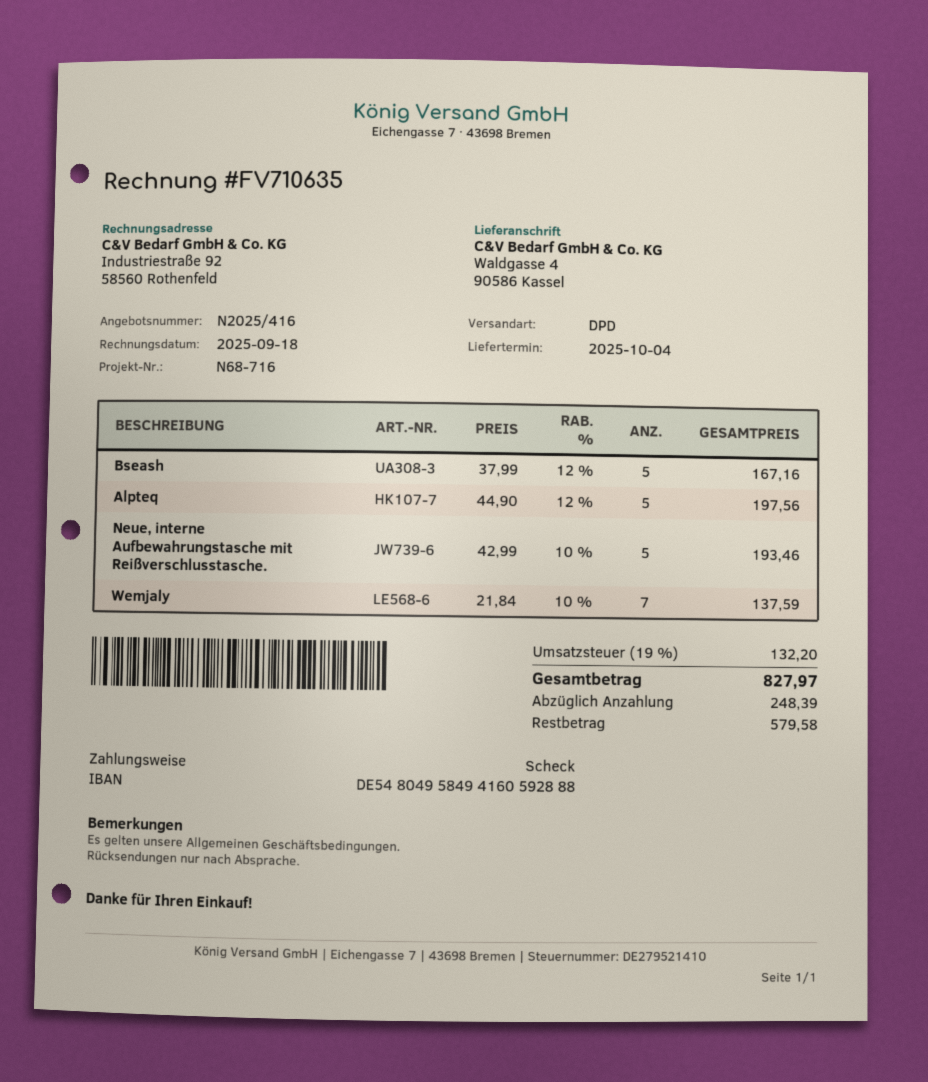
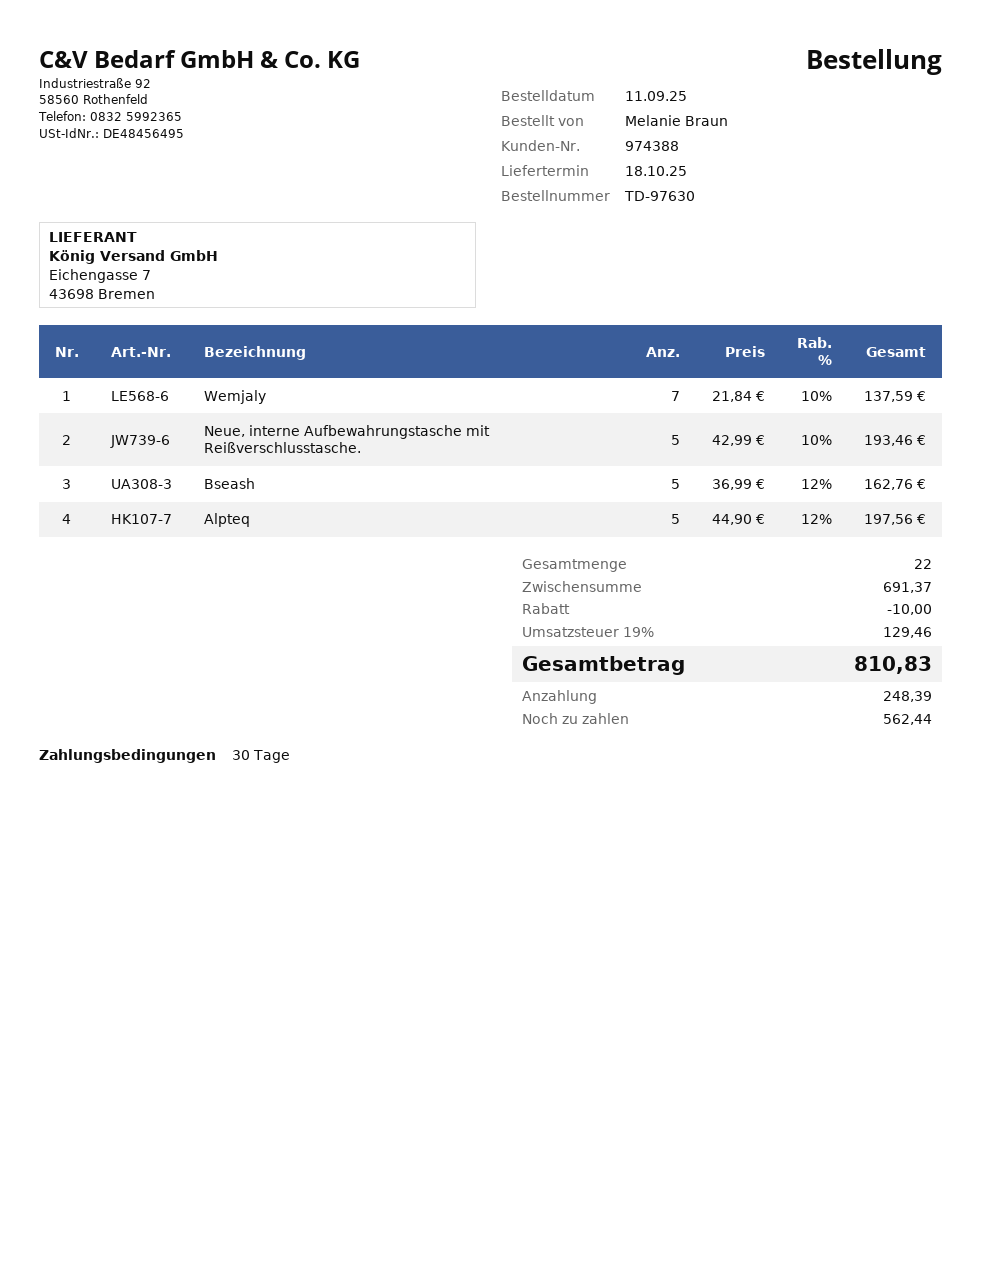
delivery date: 2025-10-04 -> 2025-10-18
Bseash: 5 x 37.99 - 12% = 167.16 -> 5 x 36.99 - 12% = 162.76
discount: none -> 10.00
tax: 19% = 132.20 -> 19% = 129.46
total: 827.97 -> 810.83
balance: 579.58 -> 562.44

